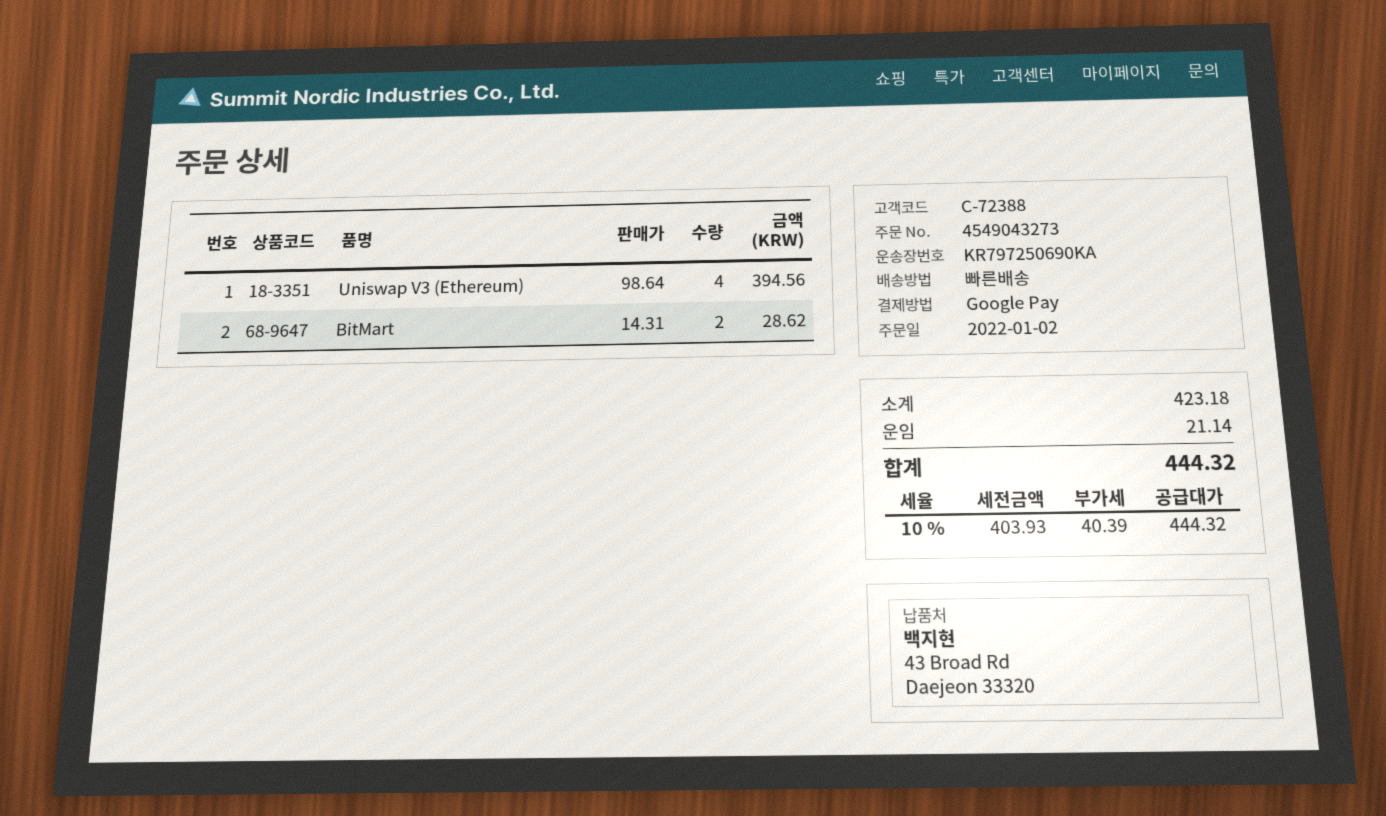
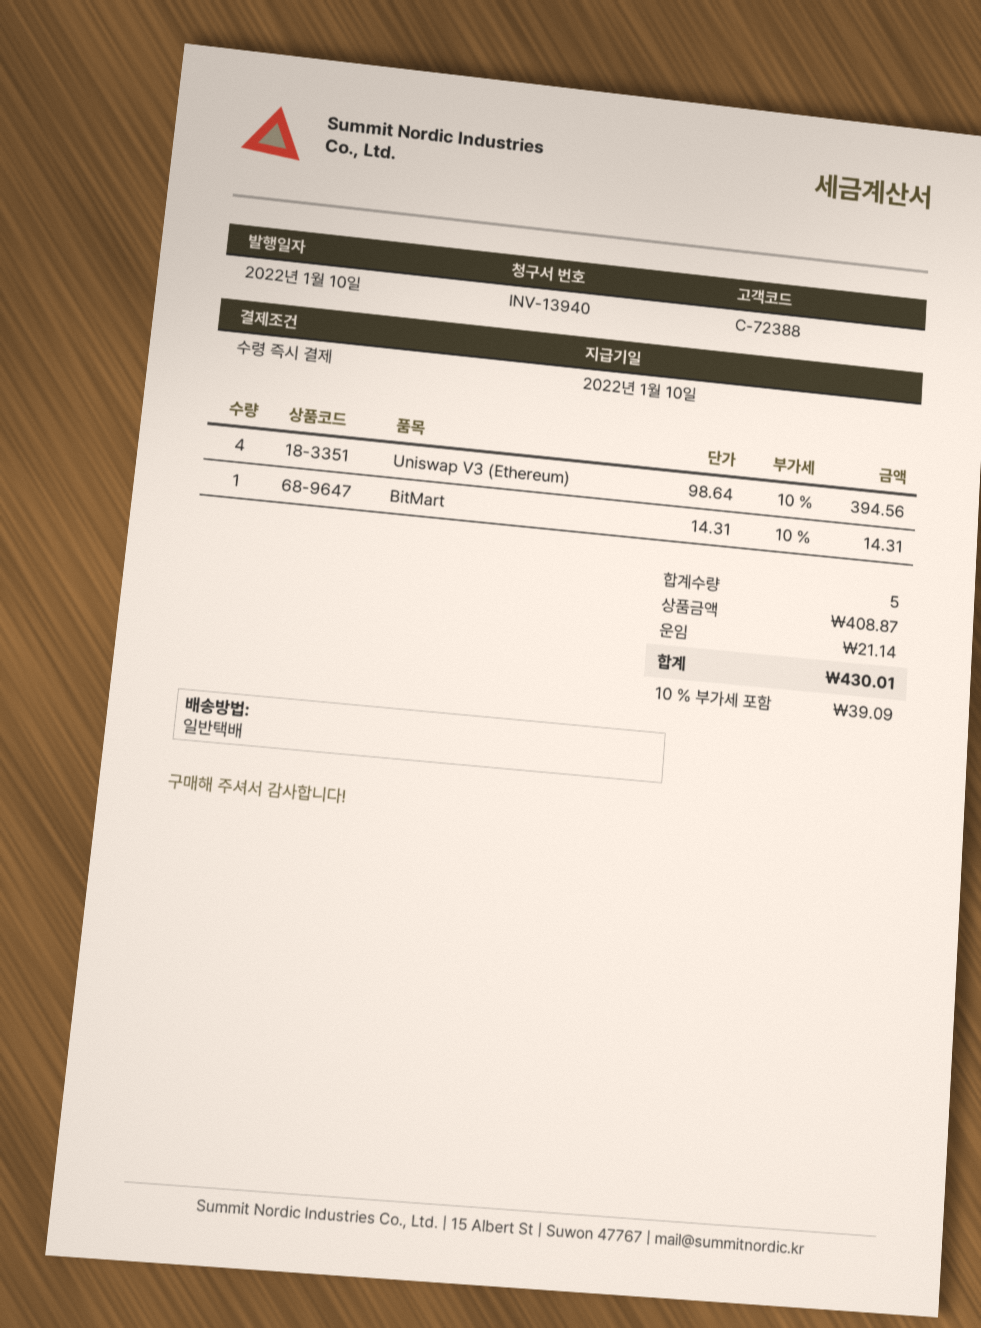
shipping method: express -> standard
BitMart: 2 x 14.31 = 28.62 -> 1 x 14.31 = 14.31
subtotal: 423.18 -> 408.87
tax: 10% = 40.39 -> 10% = 39.09
total: 444.32 -> 430.01

